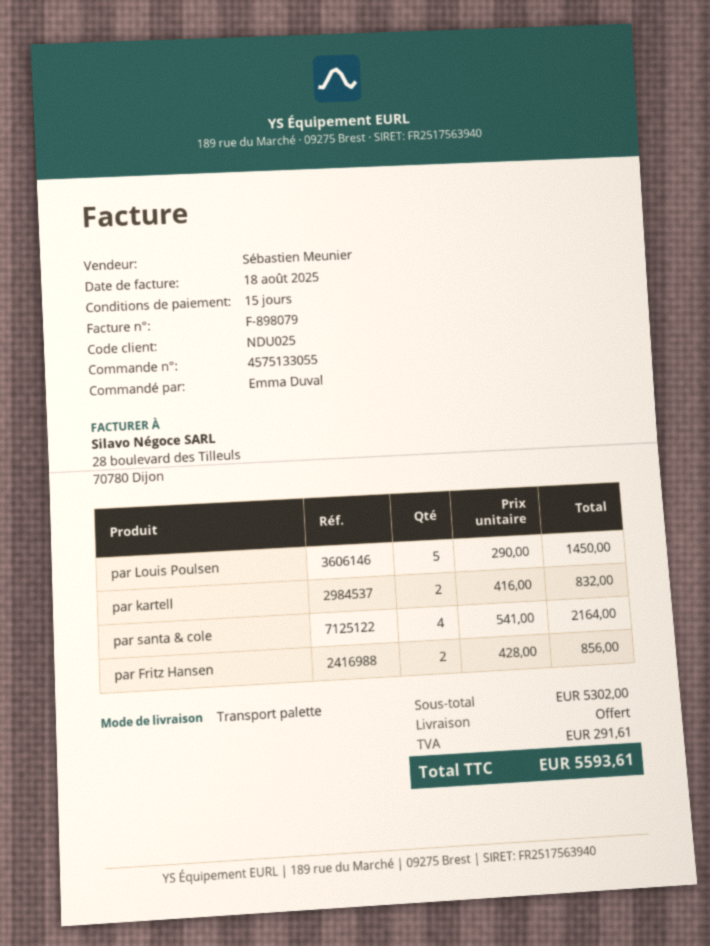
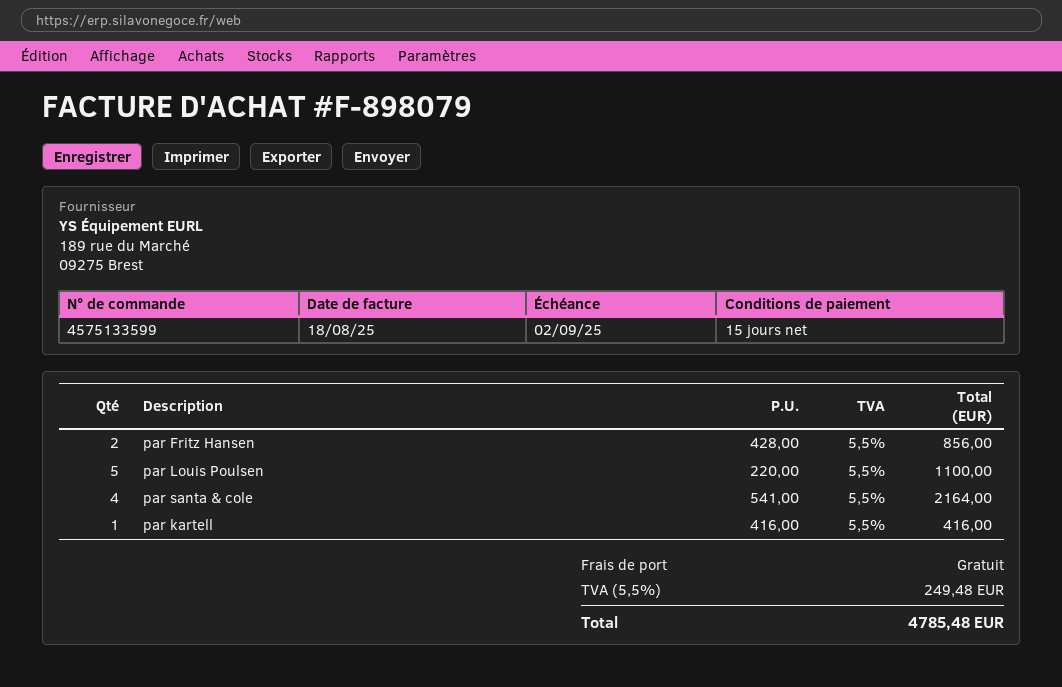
order number: 4575133055 -> 4575133599
par Louis Poulsen: 5 x 290.00 = 1450.00 -> 5 x 220.00 = 1100.00
par kartell: 2 x 416.00 = 832.00 -> 1 x 416.00 = 416.00
tax: 291.61 -> 249.48
total: 5593.61 -> 4785.48

